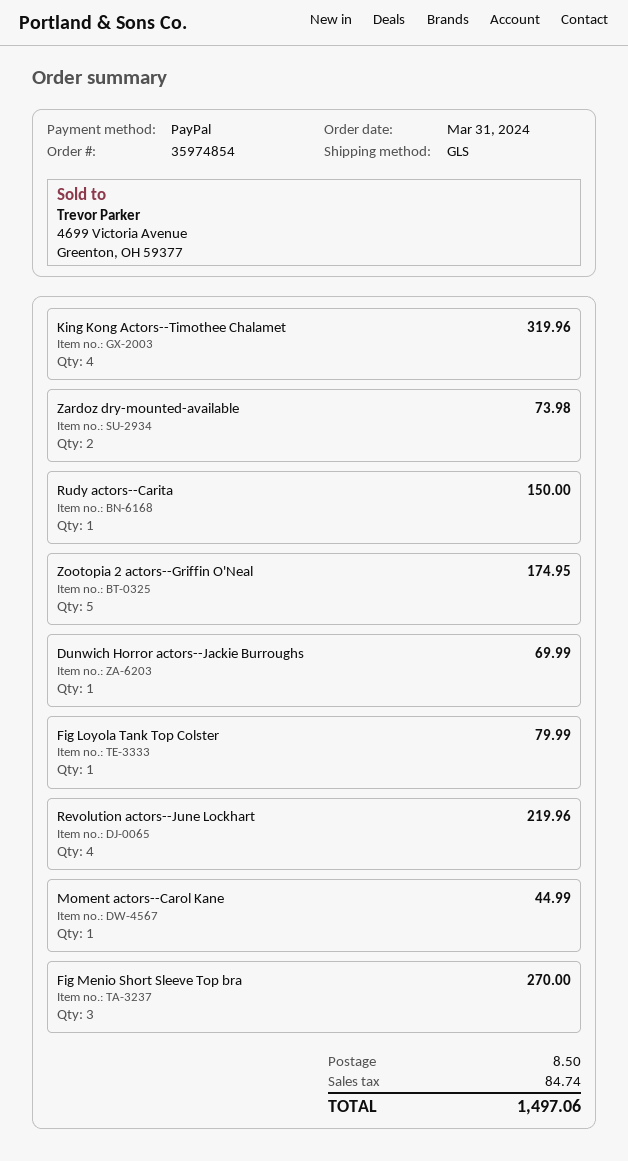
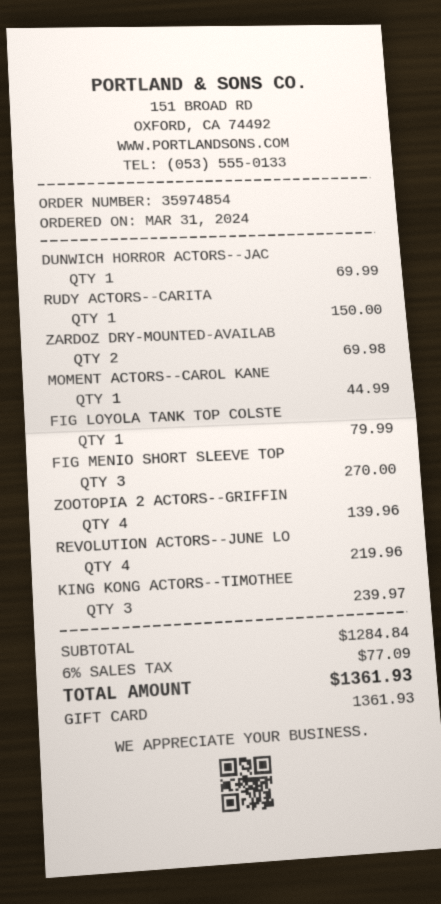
payment method: PayPal -> gift card
King Kong Actors--Timothee Chalamet: 4 for 319.96 -> 3 for 239.97
Zardoz dry-mounted-available: 2 for 73.98 -> 2 for 69.98
Zootopia 2 actors--Griffin O'Neal: 5 for 174.95 -> 4 for 139.96
shipping: 8.50 -> none
tax: 84.74 -> 77.09
total: 1497.06 -> 1361.93

